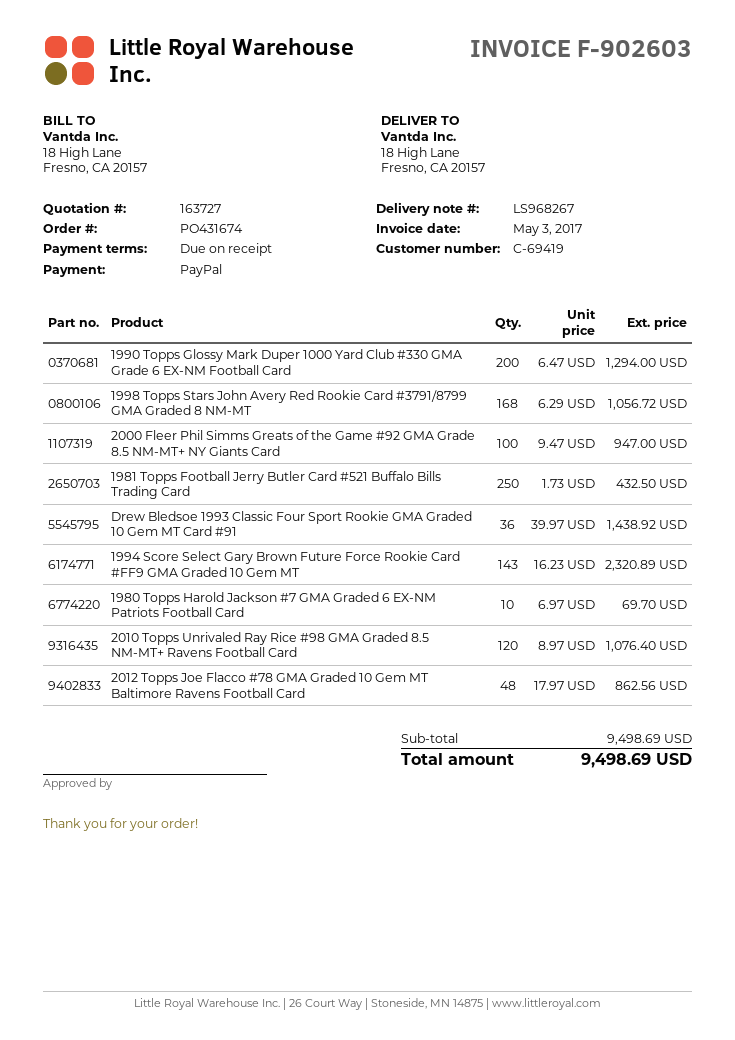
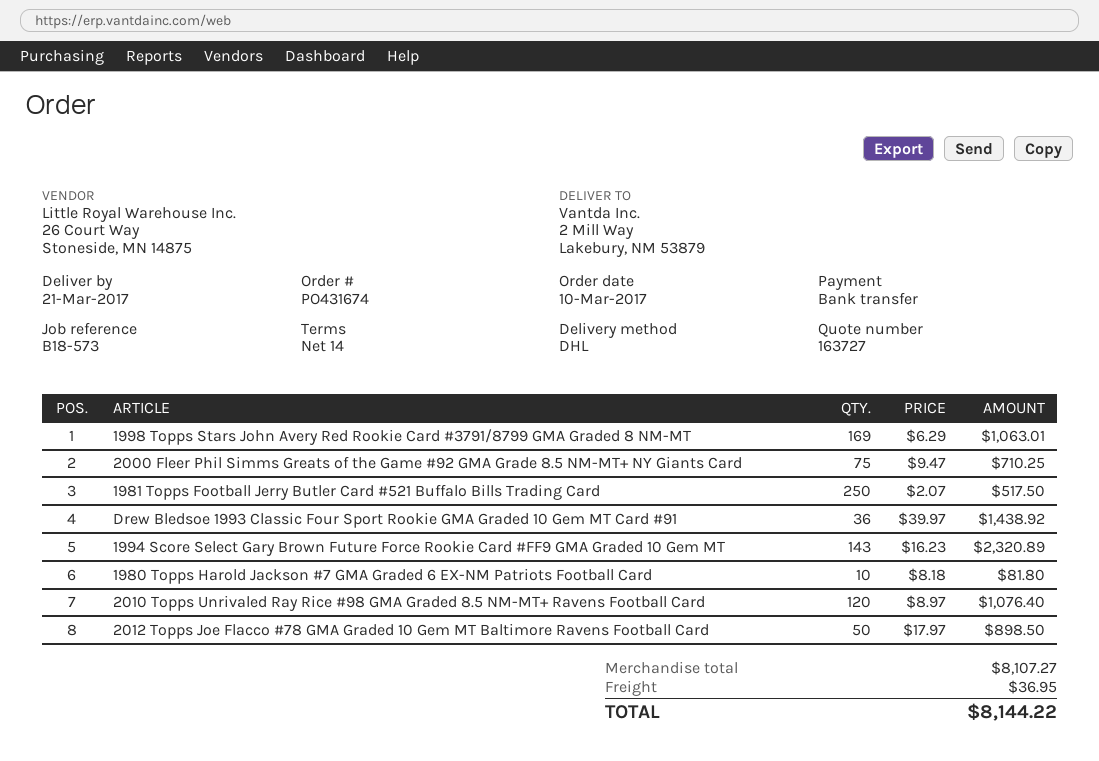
payment terms: on receipt -> 14 days
payment method: PayPal -> bank transfer
ship to: 18 High Lane, Fresno, CA 20157 -> 2 Mill Way, Lakebury, NM 53879
1990 Topps Glossy Mark Duper 1000 Yard Club #330 GMA Grade 6 EX-NM Football Card: 200 x 6.47 = 1294.00 -> none
1998 Topps Stars John Avery Red Rookie Card #3791/8799 GMA Graded 8 NM-MT: 168 x 6.29 = 1056.72 -> 169 x 6.29 = 1063.01
2000 Fleer Phil Simms Greats of the Game #92 GMA Grade 8.5 NM-MT+ NY Giants Card: 100 x 9.47 = 947.00 -> 75 x 9.47 = 710.25
1981 Topps Football Jerry Butler Card #521 Buffalo Bills Trading Card: 250 x 1.73 = 432.50 -> 250 x 2.07 = 517.50
1980 Topps Harold Jackson #7 GMA Graded 6 EX-NM Patriots Football Card: 10 x 6.97 = 69.70 -> 10 x 8.18 = 81.80
2012 Topps Joe Flacco #78 GMA Graded 10 Gem MT Baltimore Ravens Football Card: 48 x 17.97 = 862.56 -> 50 x 17.97 = 898.50
subtotal: 9498.69 -> 8107.27
shipping: none -> 36.95
total: 9498.69 -> 8144.22

